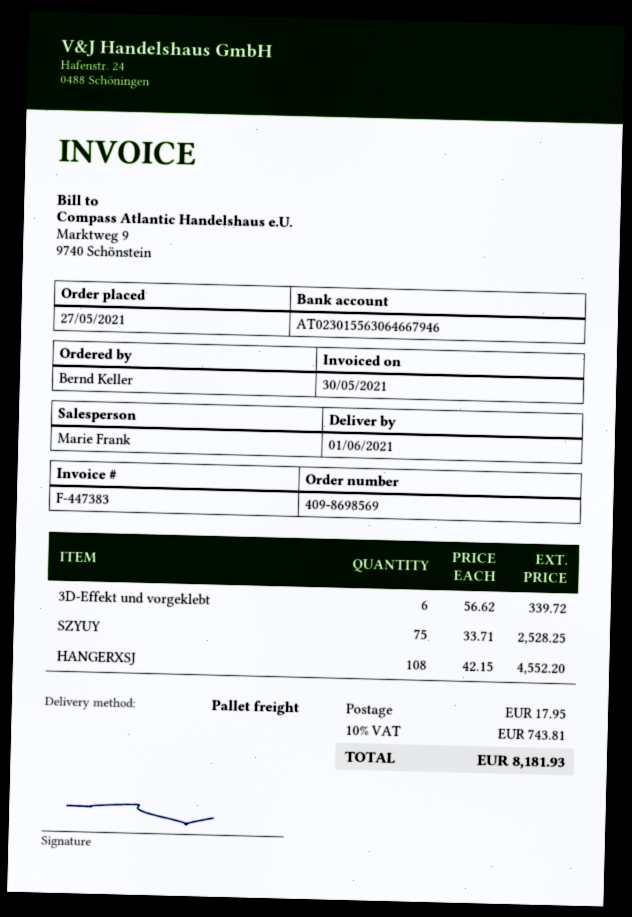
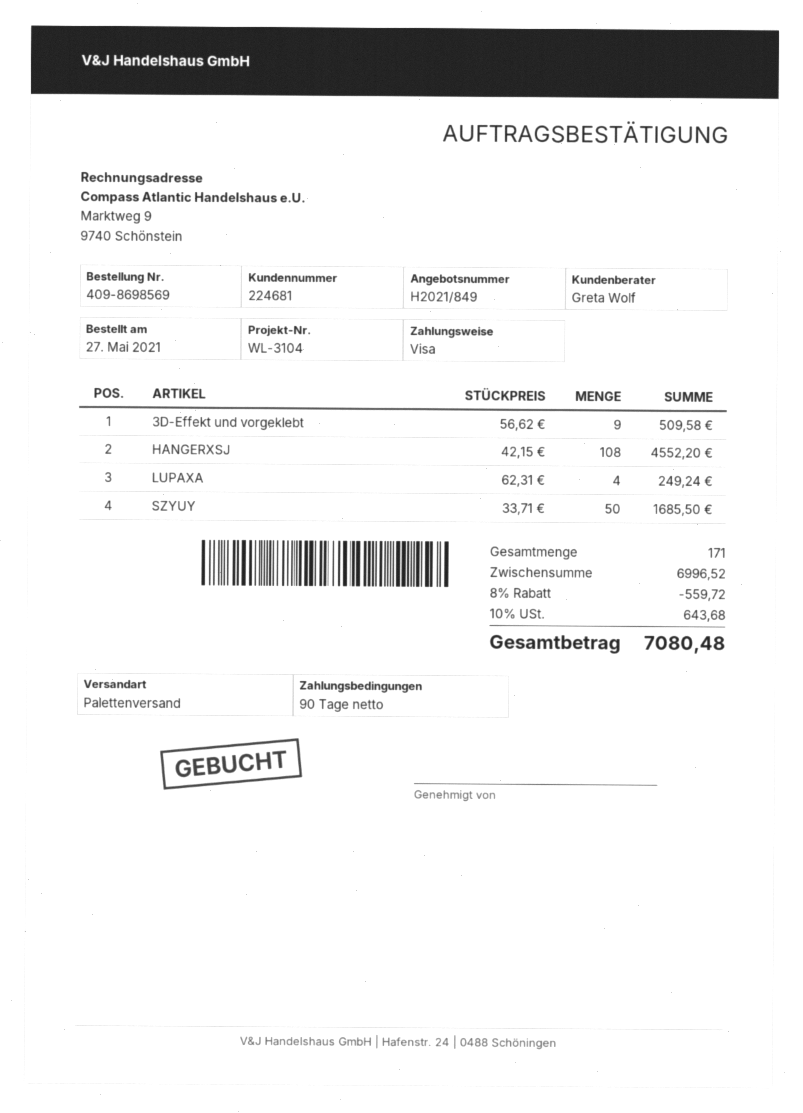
sales rep: Marie Frank -> Greta Wolf
3D-Effekt und vorgeklebt: 6 x 56.62 = 339.72 -> 9 x 56.62 = 509.58
SZYUY: 75 x 33.71 = 2528.25 -> 50 x 33.71 = 1685.50
LUPAXA: none -> 4 x 62.31 = 249.24
discount: none -> 8% = 559.72
shipping: 17.95 -> none
tax: 10% = 743.81 -> 10% = 643.68
total: 8181.93 -> 7080.48

